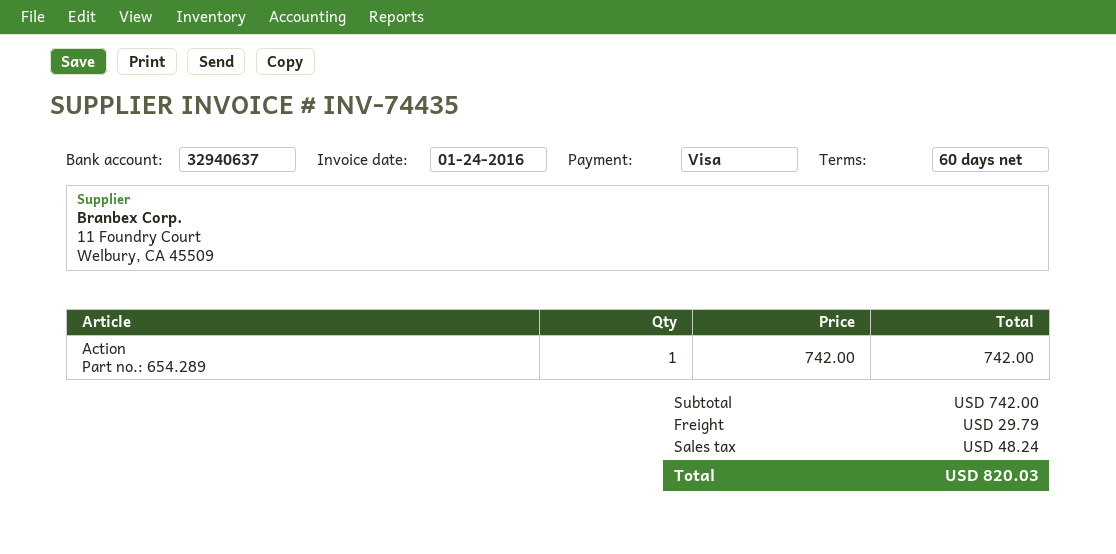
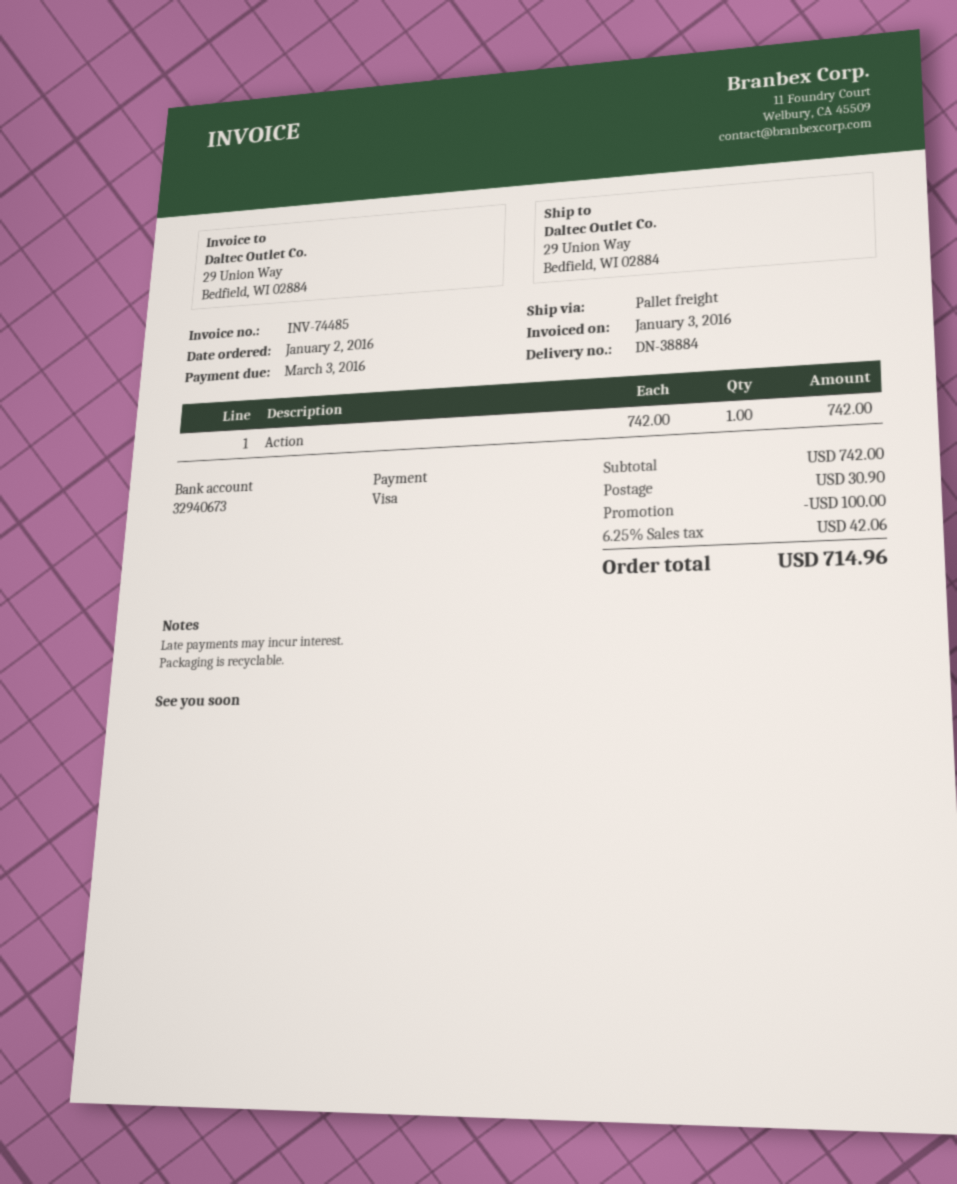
invoice number: INV-74435 -> INV-74485
invoice date: 2016-01-24 -> 2016-01-03
bank account: 32940637 -> 32940673
discount: none -> 100.00
shipping: 29.79 -> 30.90
tax: 48.24 -> 42.06
total: 820.03 -> 714.96

